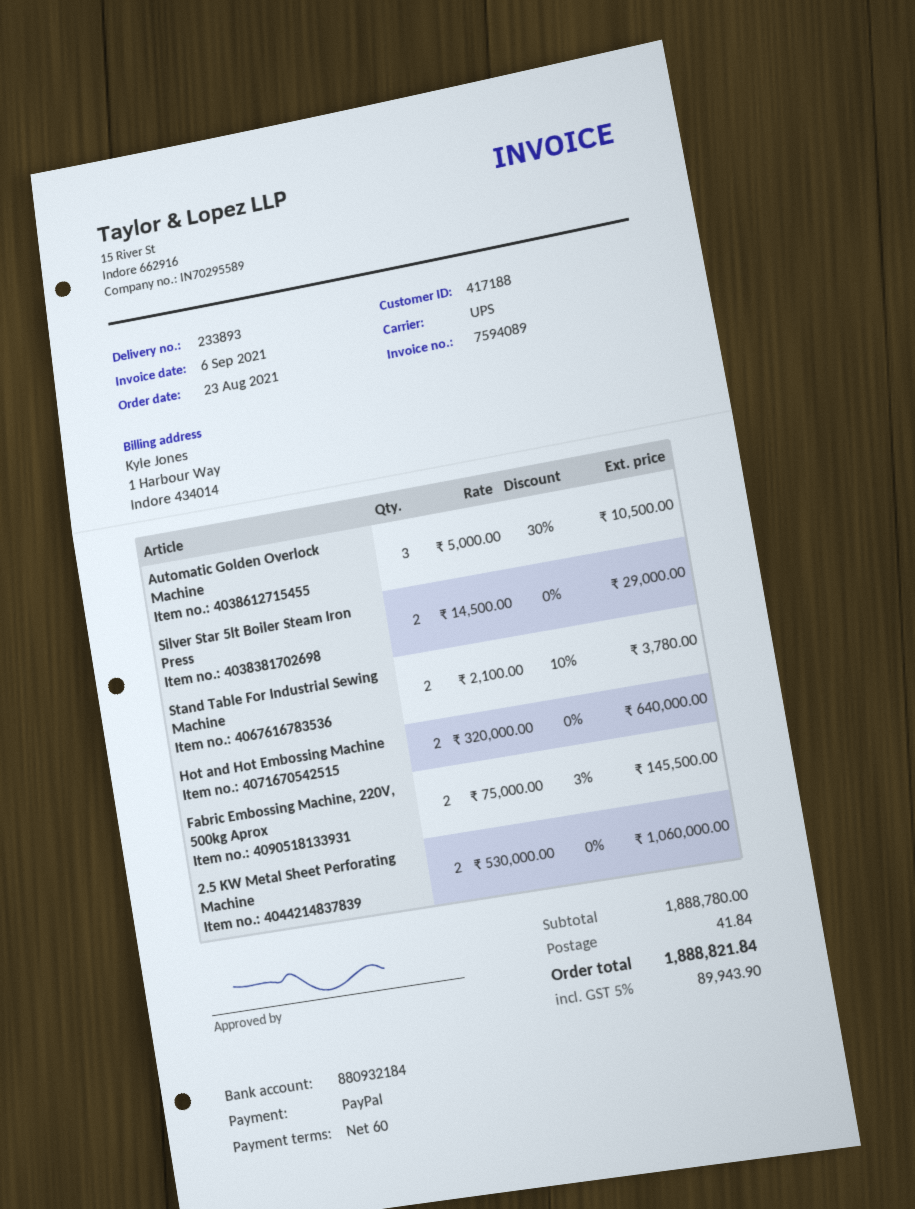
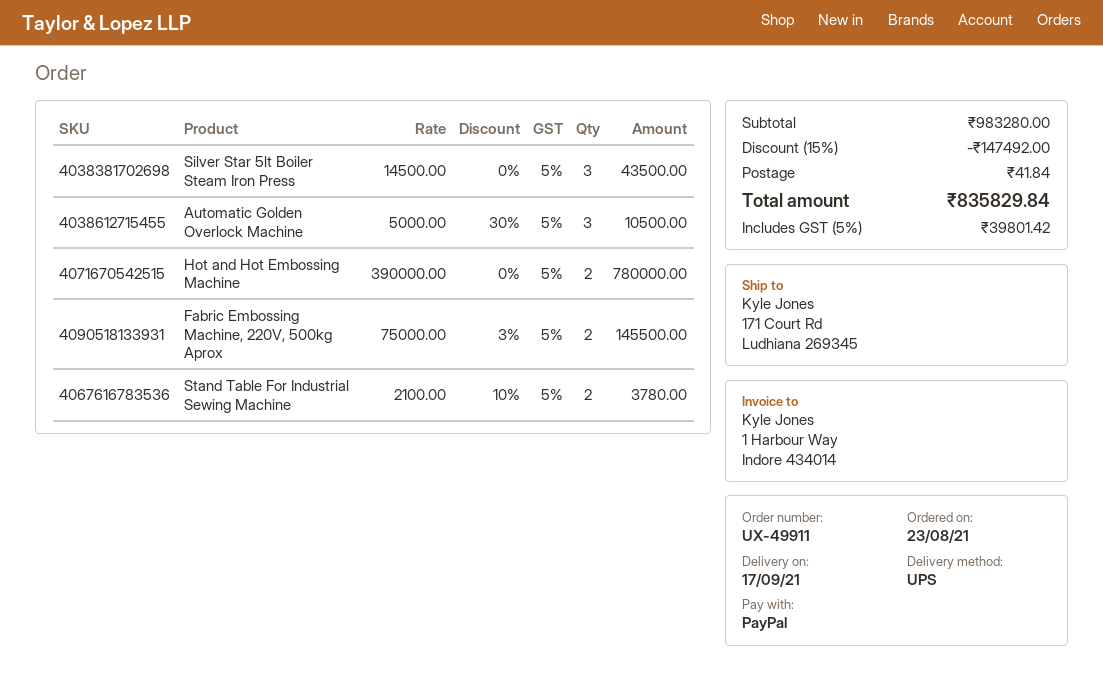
Silver Star 5lt Boiler Steam Iron Press: 2 x 14500.00 = 29000.00 -> 3 x 14500.00 = 43500.00
Hot and Hot Embossing Machine: 2 x 320000.00 = 640000.00 -> 2 x 390000.00 = 780000.00
2.5 KW Metal Sheet Perforating Machine: 2 x 530000.00 = 1060000.00 -> none
subtotal: 1888780.00 -> 983280.00
discount: none -> 15% = 147492.00
tax: 5% = 89943.90 -> 5% = 39801.42
total: 1888821.84 -> 835829.84

